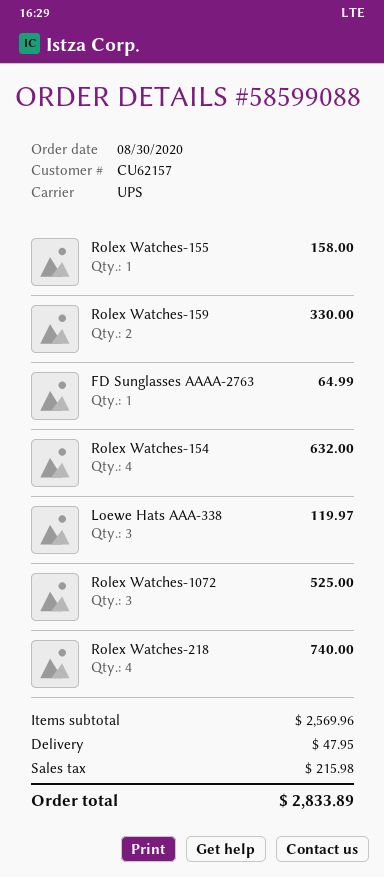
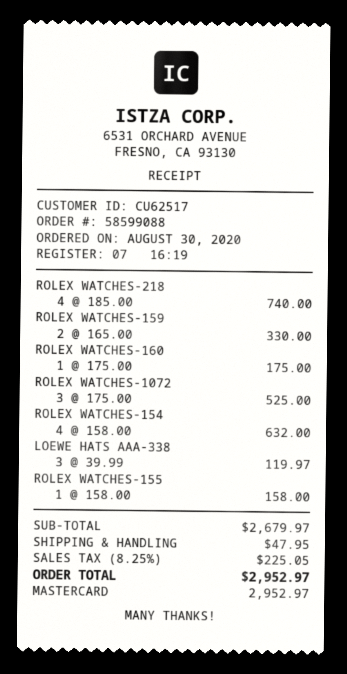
customer number: CU62157 -> CU62517
FD Sunglasses AAAA-2763: 1 for 64.99 -> none
ROLEX WATCHES-160: none -> 1 for 175.00
subtotal: 2569.96 -> 2679.97
tax: 215.98 -> 225.05
total: 2833.89 -> 2952.97

